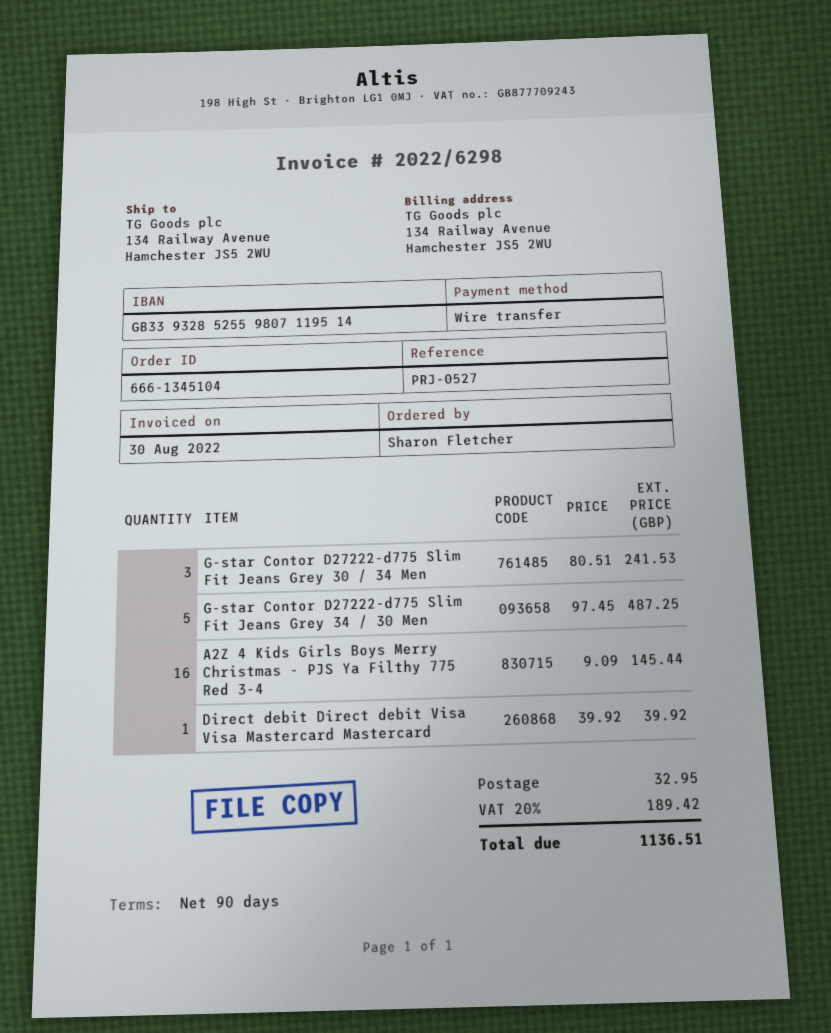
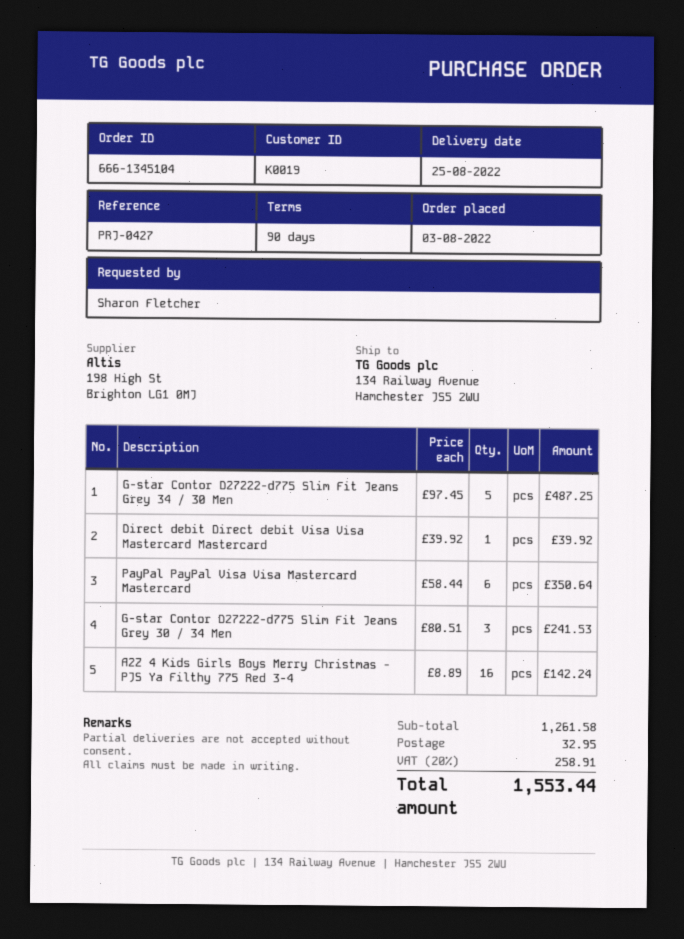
reference: PRJ-0527 -> PRJ-0427
A2Z 4 Kids Girls Boys Merry Christmas - PJS Ya Filthy 775 Red 3-4: 16 x 9.09 = 145.44 -> 16 x 8.89 = 142.24
PayPal PayPal Visa Visa Mastercard Mastercard: none -> 6 x 58.44 = 350.64
tax: 20% = 189.42 -> 20% = 258.91
total: 1136.51 -> 1553.44

